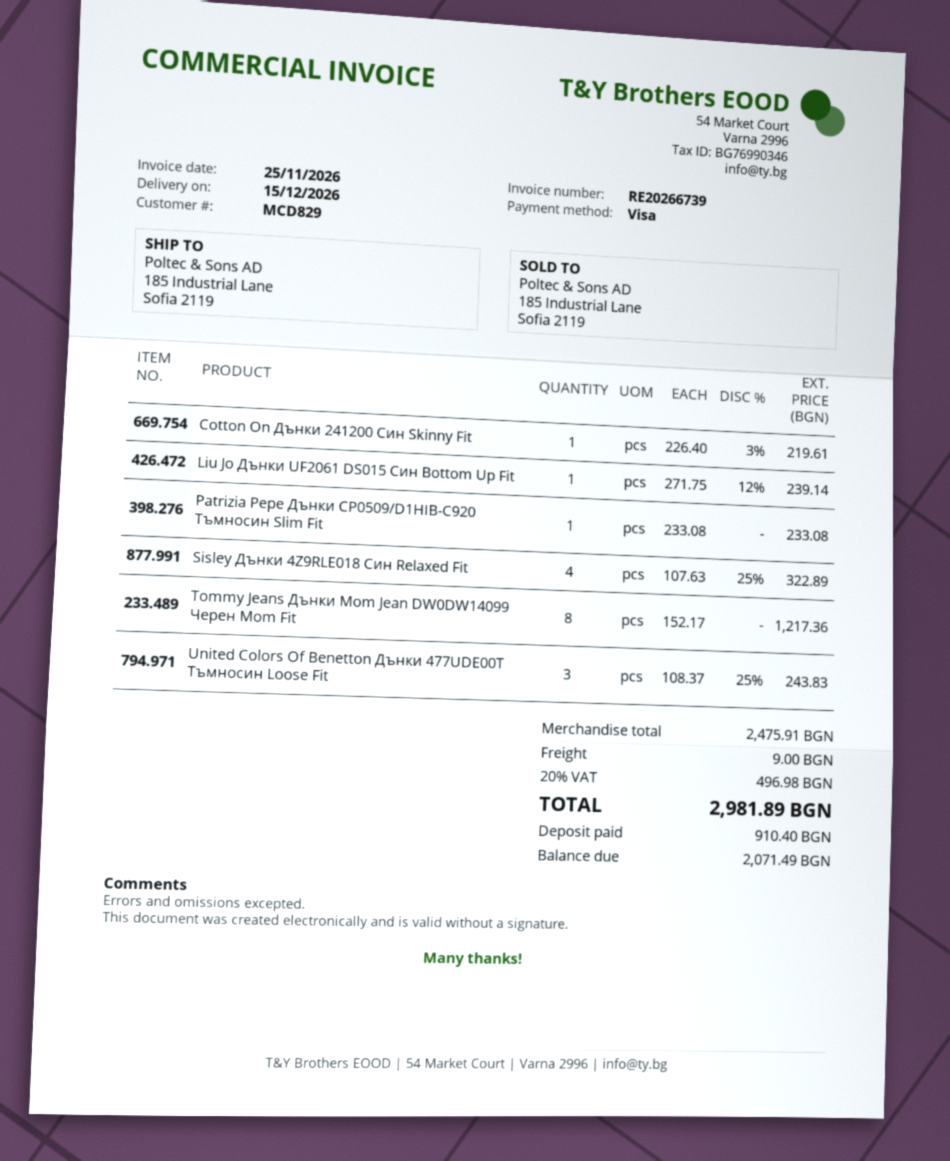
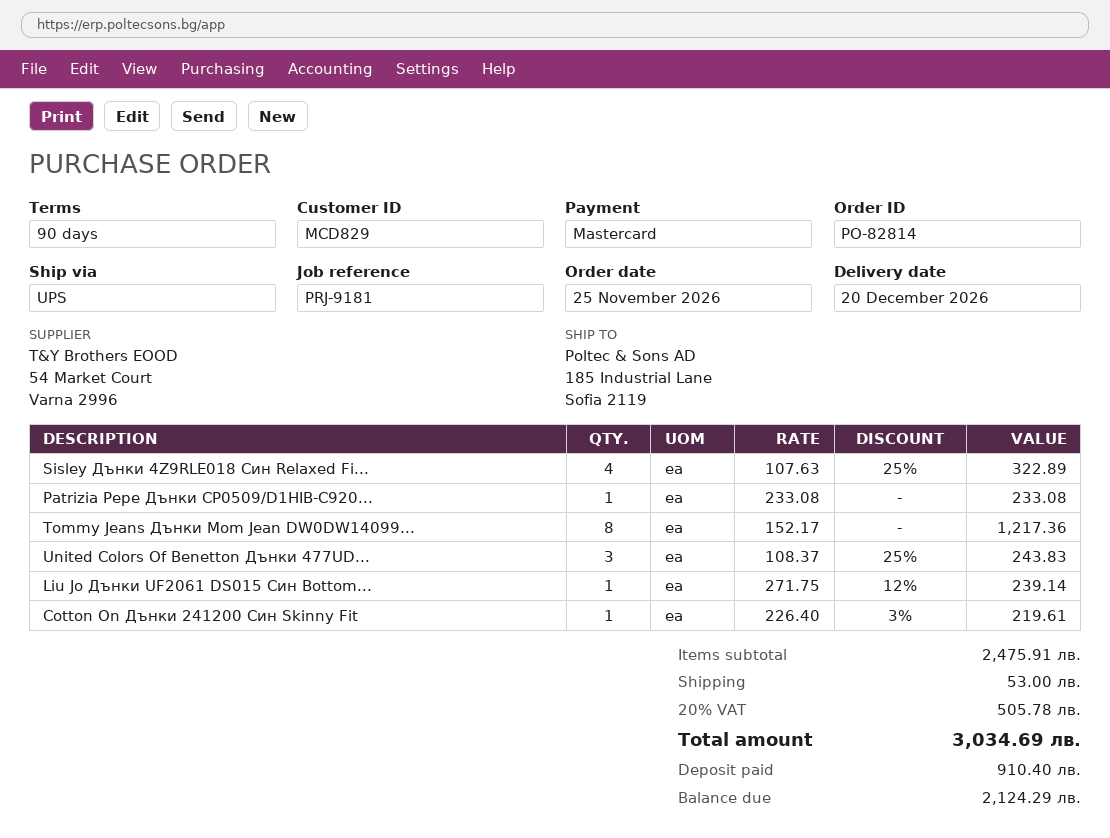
delivery date: 2026-12-15 -> 2026-12-20
payment method: Visa -> Mastercard
shipping: 9.00 -> 53.00
tax: 20% = 496.98 -> 20% = 505.78
total: 2981.89 -> 3034.69
balance: 2071.49 -> 2124.29

